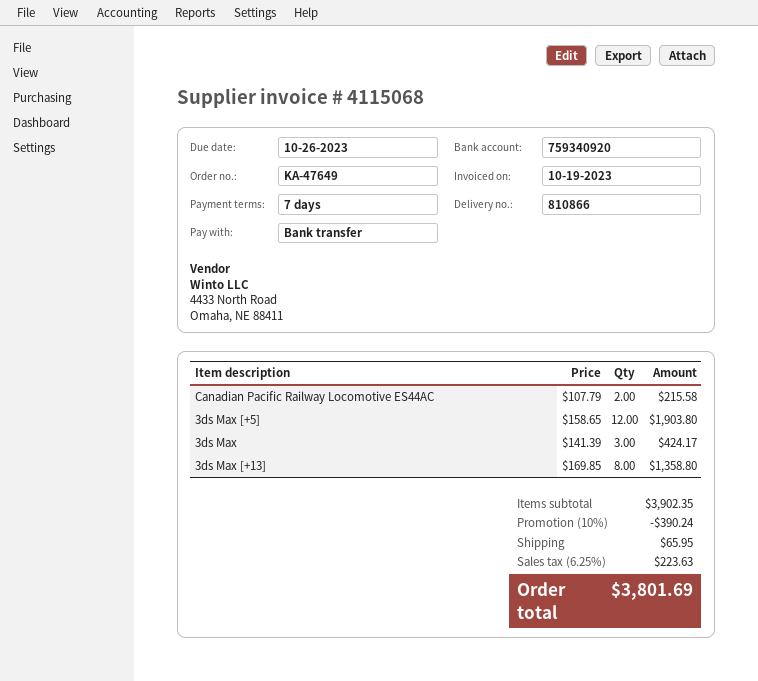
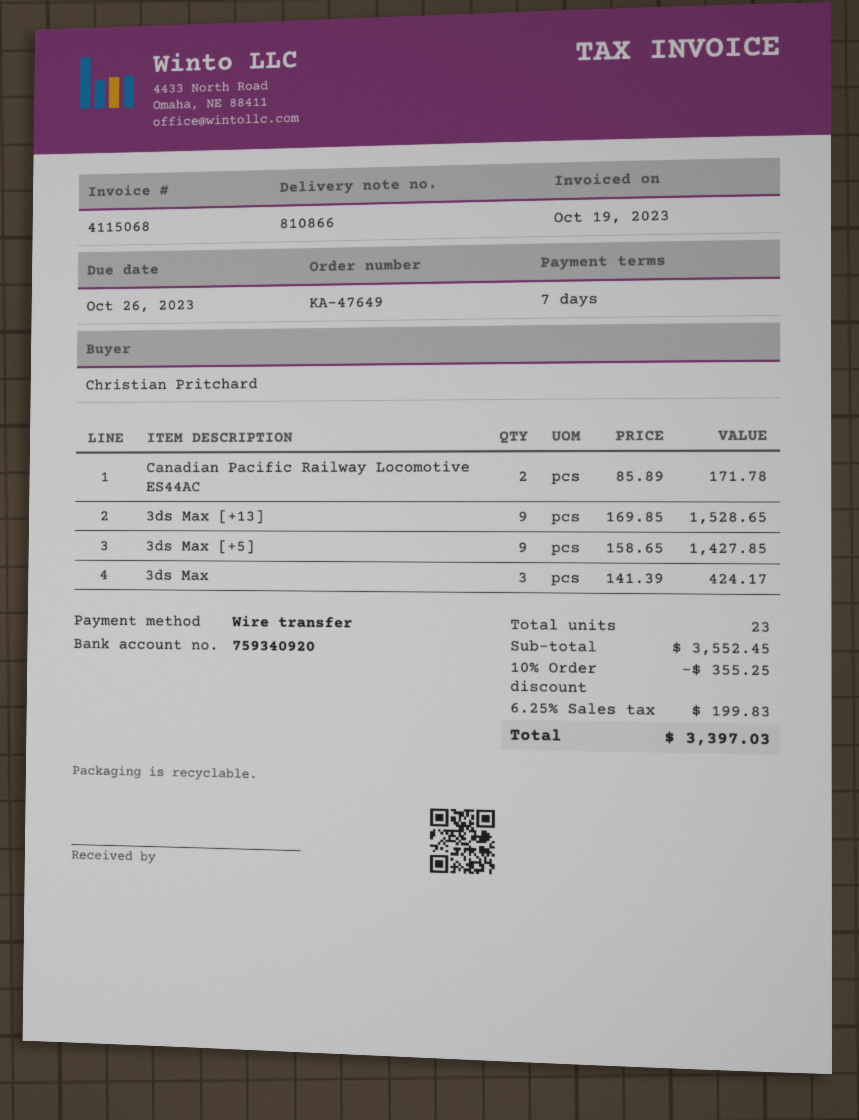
Canadian Pacific Railway Locomotive ES44AC: 2 x 107.79 = 215.58 -> 2 x 85.89 = 171.78
3ds Max [+5]: 12 x 158.65 = 1903.80 -> 9 x 158.65 = 1427.85
3ds Max [+13]: 8 x 169.85 = 1358.80 -> 9 x 169.85 = 1528.65
subtotal: 3902.35 -> 3552.45
discount: 10% = 390.24 -> 10% = 355.25
shipping: 65.95 -> none
tax: 6.25% = 223.63 -> 6.25% = 199.83
total: 3801.69 -> 3397.03

